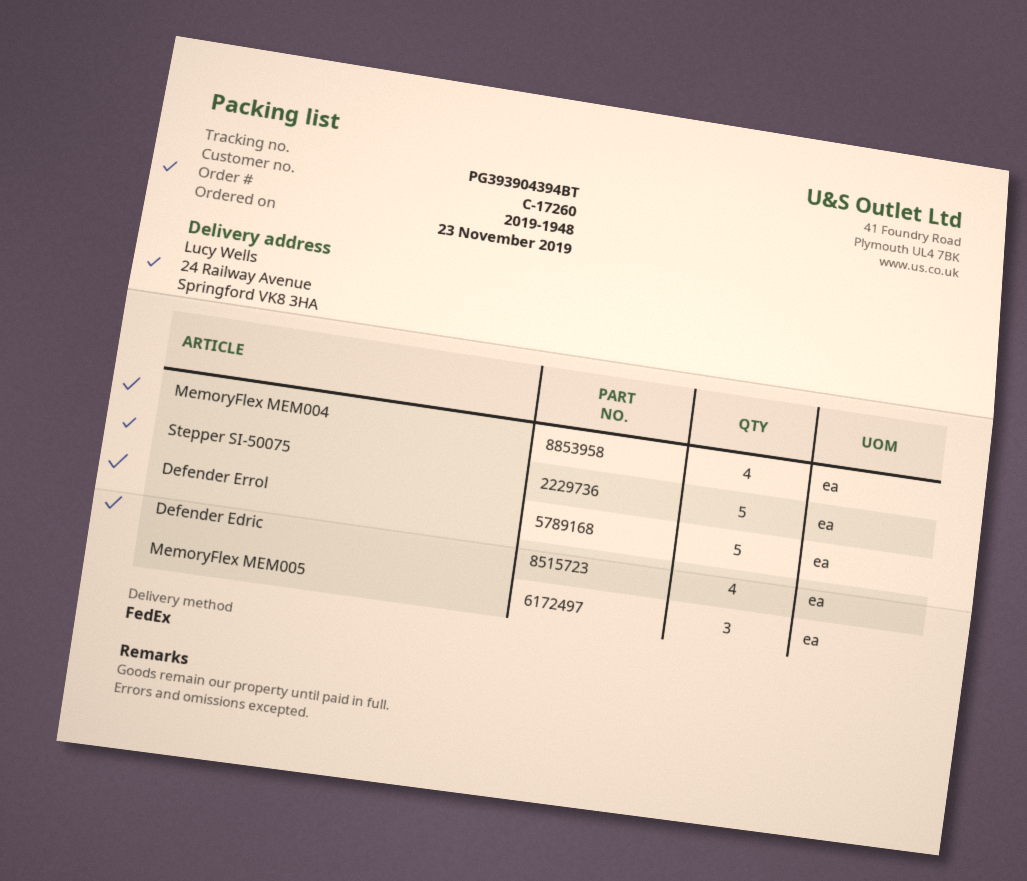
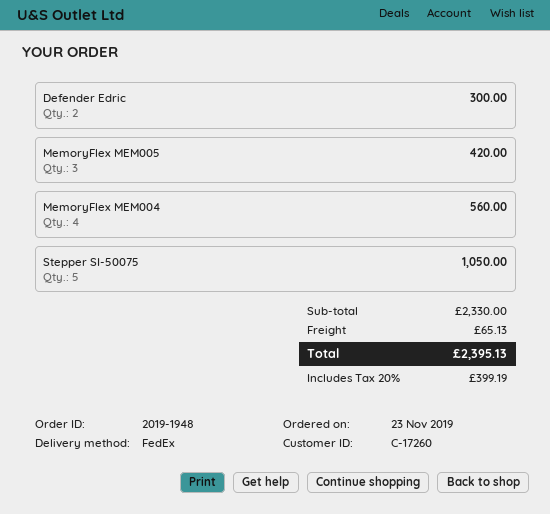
Defender Errol: 5 -> none
Defender Edric: 4 -> 2

